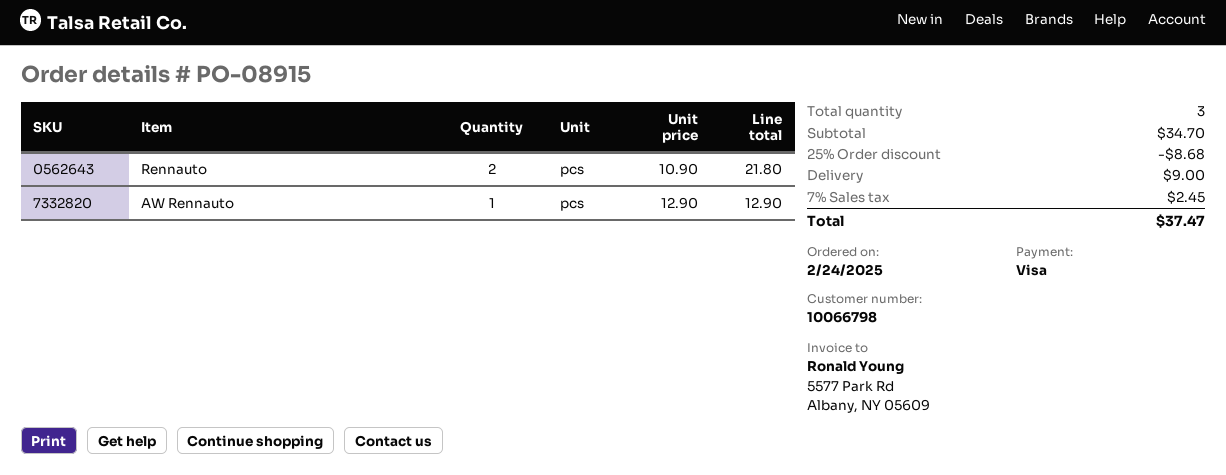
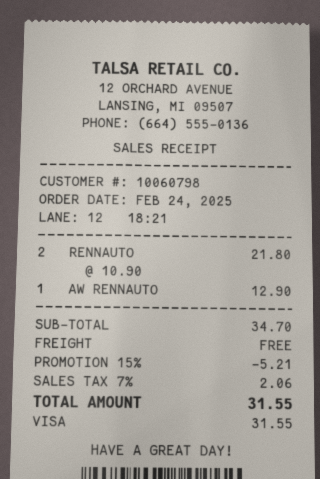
customer number: 10066798 -> 10060798
discount: 25% = 8.68 -> 15% = 5.21
shipping: 9.00 -> 0.00
tax: 7% = 2.45 -> 7% = 2.06
total: 37.47 -> 31.55

